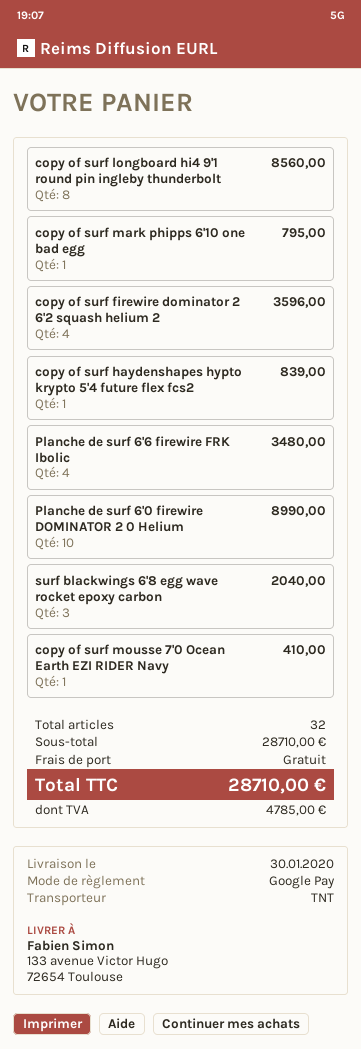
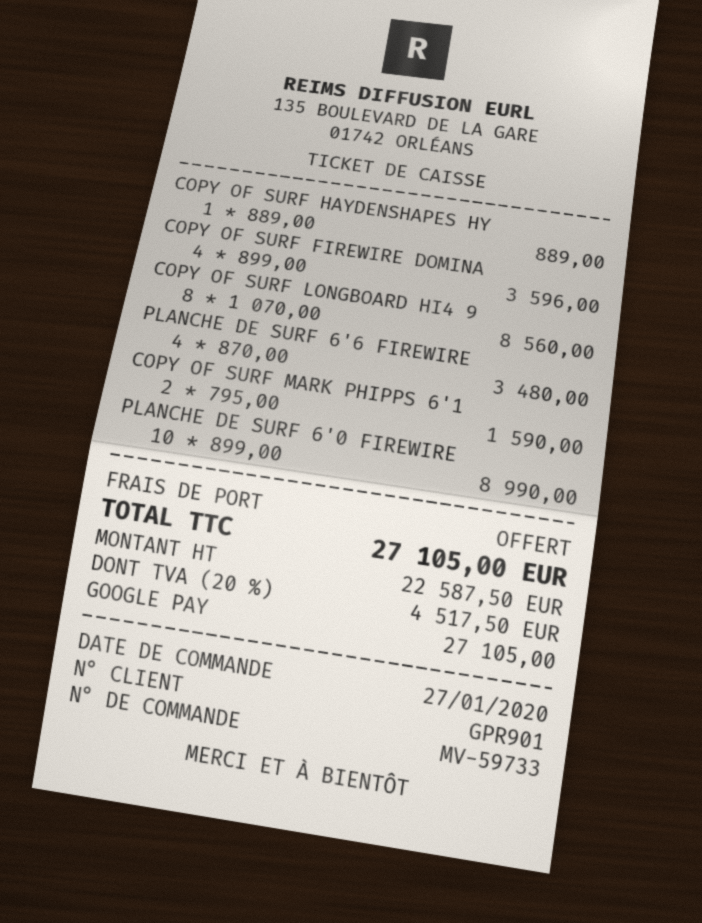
copy of surf mark phipps 6'10 one bad egg: 1 for 795.00 -> 2 for 1590.00
copy of surf haydenshapes hypto krypto 5'4 future flex fcs2: 1 for 839.00 -> 1 for 889.00
surf blackwings 6'8 egg wave rocket epoxy carbon: 3 for 2040.00 -> none
copy of surf mousse 7'0 Ocean Earth EZI RIDER Navy: 1 for 410.00 -> none
tax: 4785.00 -> 4517.50
total: 28710.00 -> 27105.00

